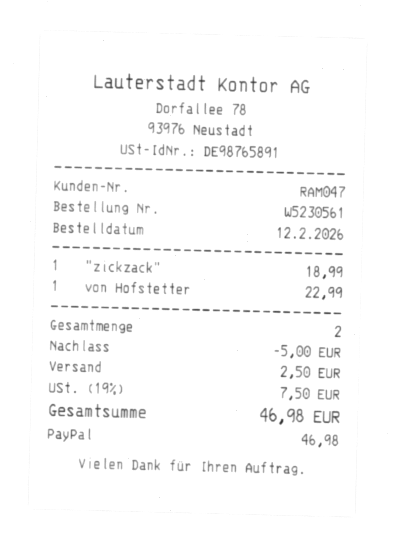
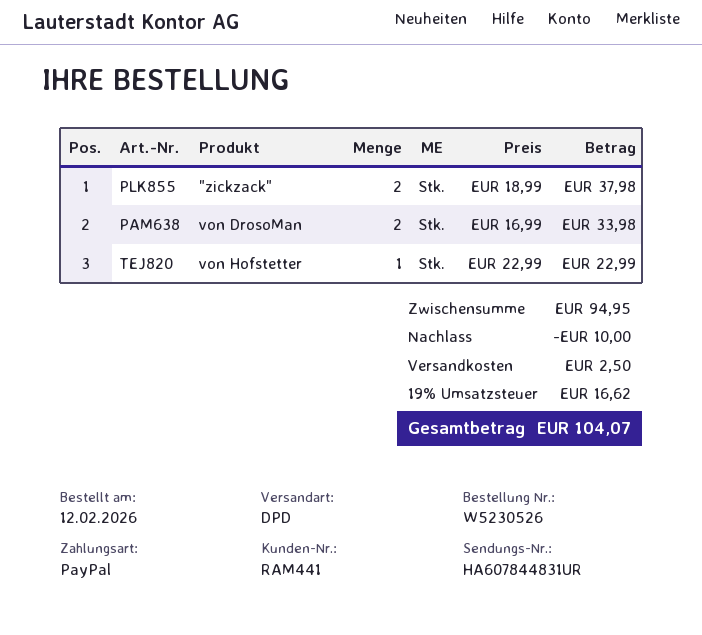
order number: W5230561 -> W5230526
customer number: RAM047 -> RAM441
"zickzack": 1 x 18.99 = 18.99 -> 2 x 18.99 = 37.98
von DrosoMan: none -> 2 x 16.99 = 33.98
discount: 5.00 -> 10.00
tax: 19% = 7.50 -> 19% = 16.62
total: 46.98 -> 104.07

